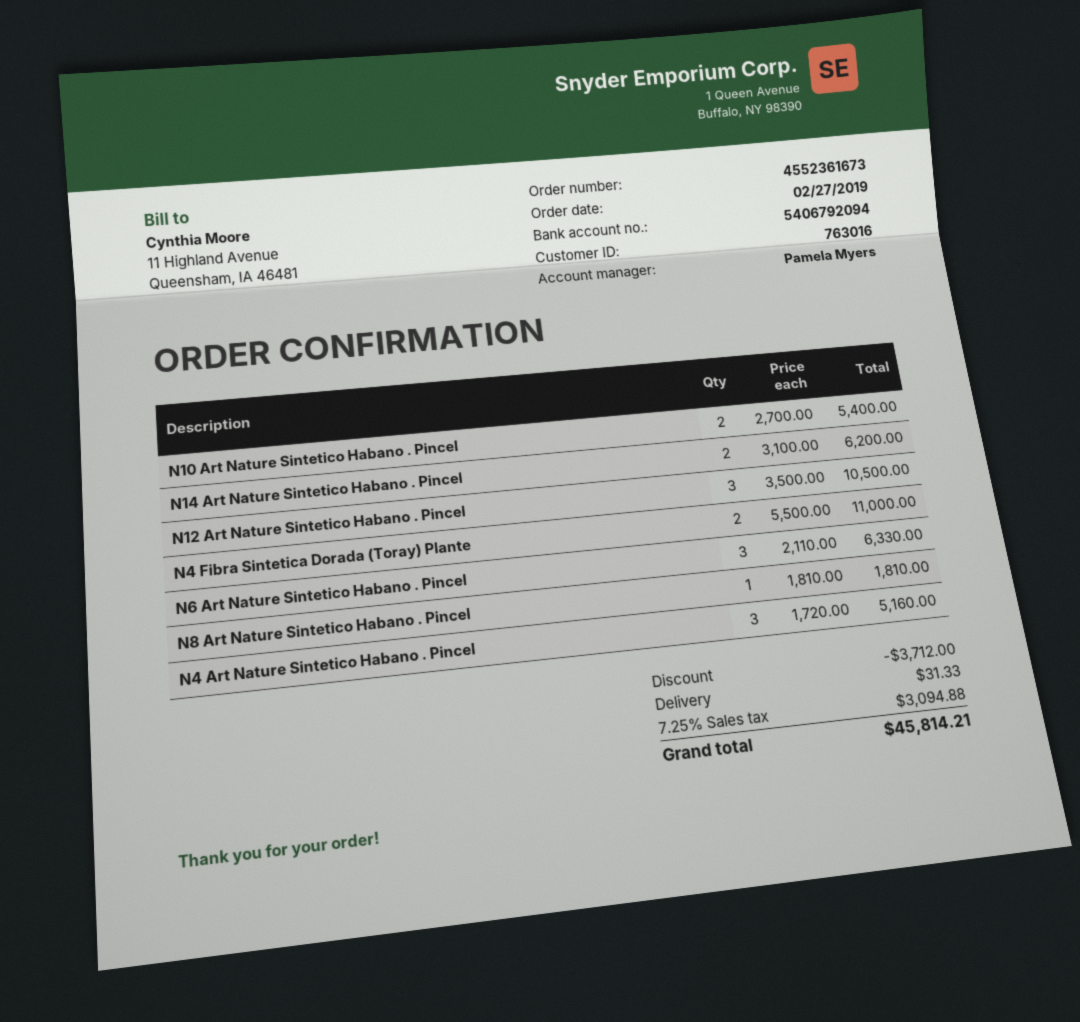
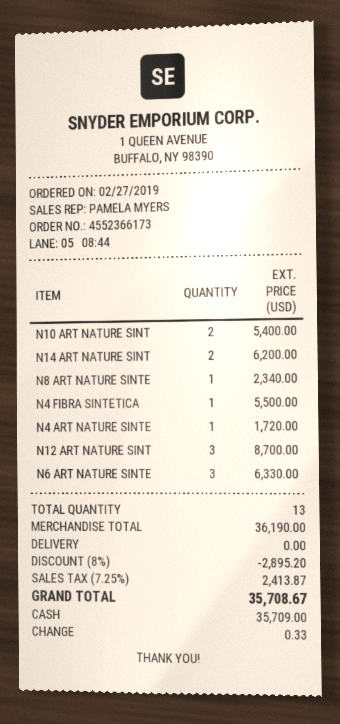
order number: 4552361673 -> 4552366173
N12 Art Nature Sintetico Habano . Pincel: 3 for 10500.00 -> 3 for 8700.00
N4 Fibra Sintetica Dorada (Toray) Plante: 2 for 11000.00 -> 1 for 5500.00
N8 Art Nature Sintetico Habano . Pincel: 1 for 1810.00 -> 1 for 2340.00
N4 Art Nature Sintetico Habano . Pincel: 3 for 5160.00 -> 1 for 1720.00
discount: 3712.00 -> 2895.20
shipping: 31.33 -> 0.00
tax: 7.25% = 3094.88 -> 7.25% = 2413.87
total: 45814.21 -> 35708.67

